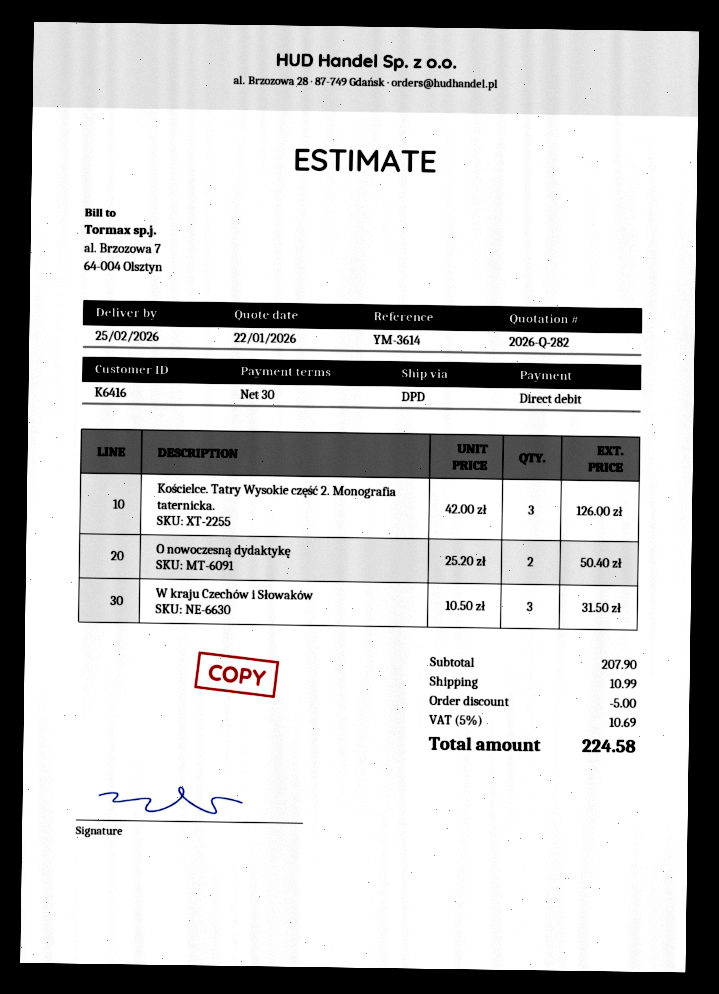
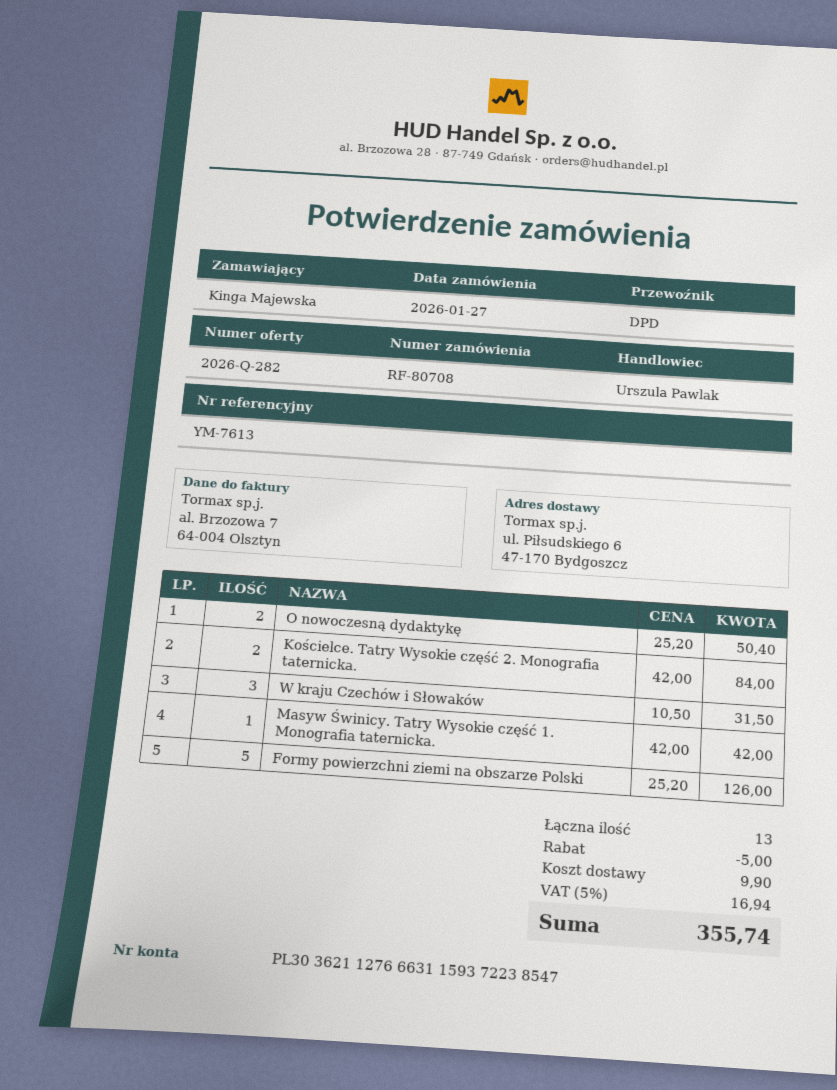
reference: YM-3614 -> YM-7613
Kościelce. Tatry Wysokie część 2. Monografia taternicka.: 3 x 42.00 = 126.00 -> 2 x 42.00 = 84.00
Masyw Świnicy. Tatry Wysokie część 1. Monografia taternicka.: none -> 1 x 42.00 = 42.00
Formy powierzchni ziemi na obszarze Polski: none -> 5 x 25.20 = 126.00
shipping: 10.99 -> 9.90
tax: 5% = 10.69 -> 5% = 16.94
total: 224.58 -> 355.74

